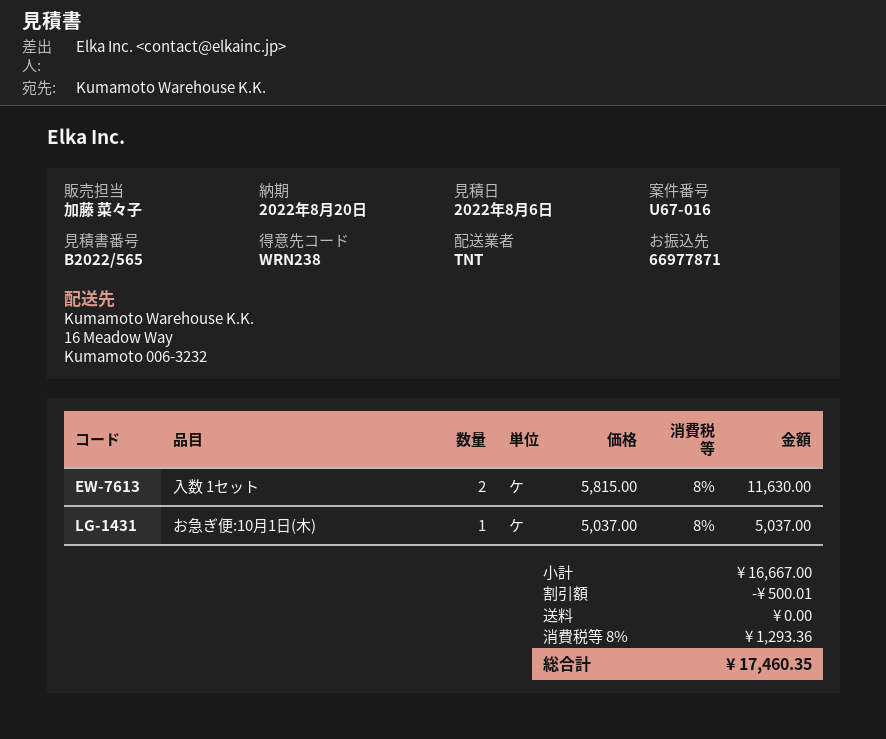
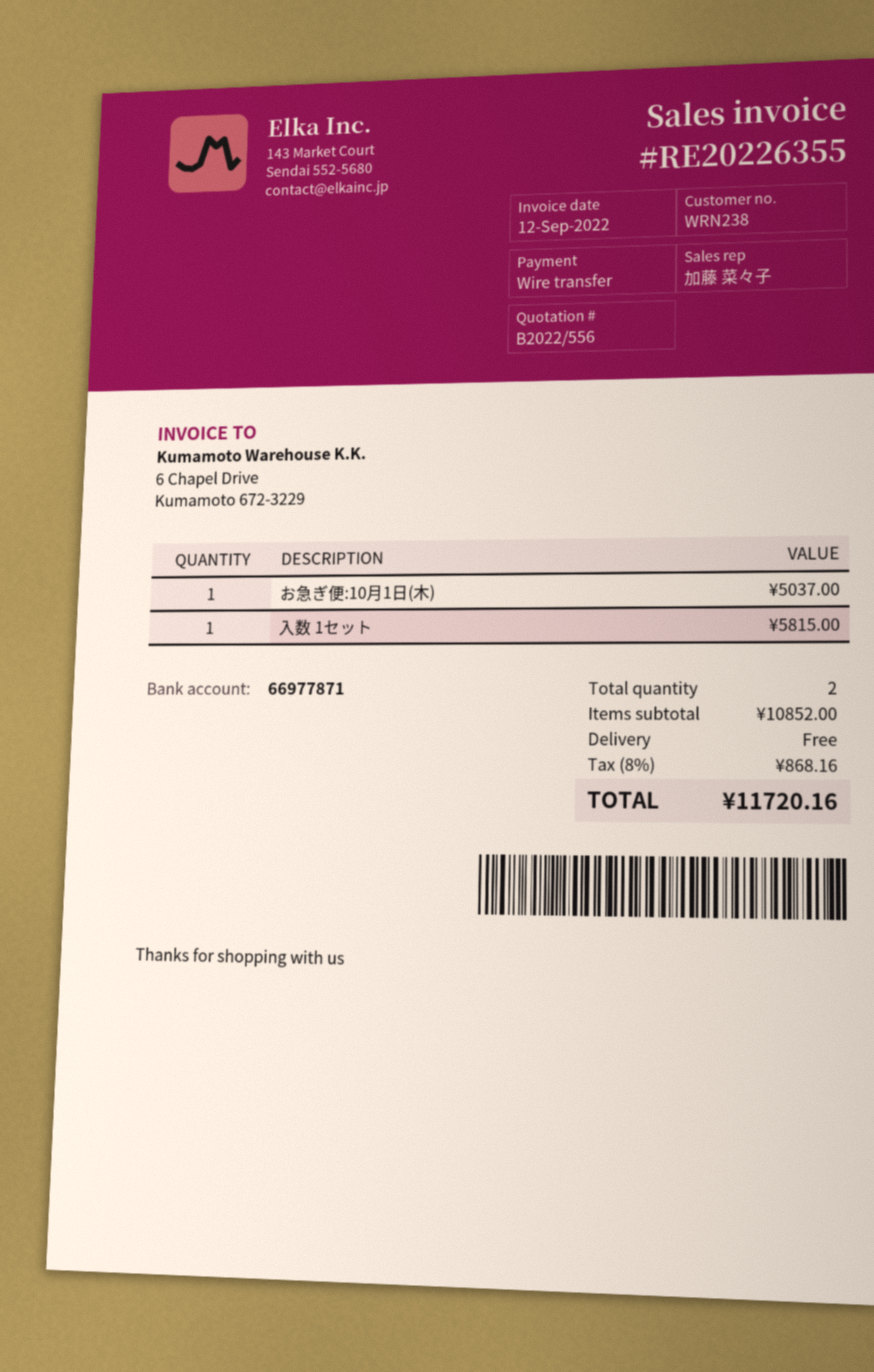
quote number: B2022/565 -> B2022/556
入数 1セット: 2 for 11630.00 -> 1 for 5815.00
subtotal: 16667.00 -> 10852.00
discount: 500.01 -> none
tax: 8% = 1293.36 -> 8% = 868.16
total: 17460.35 -> 11720.16

